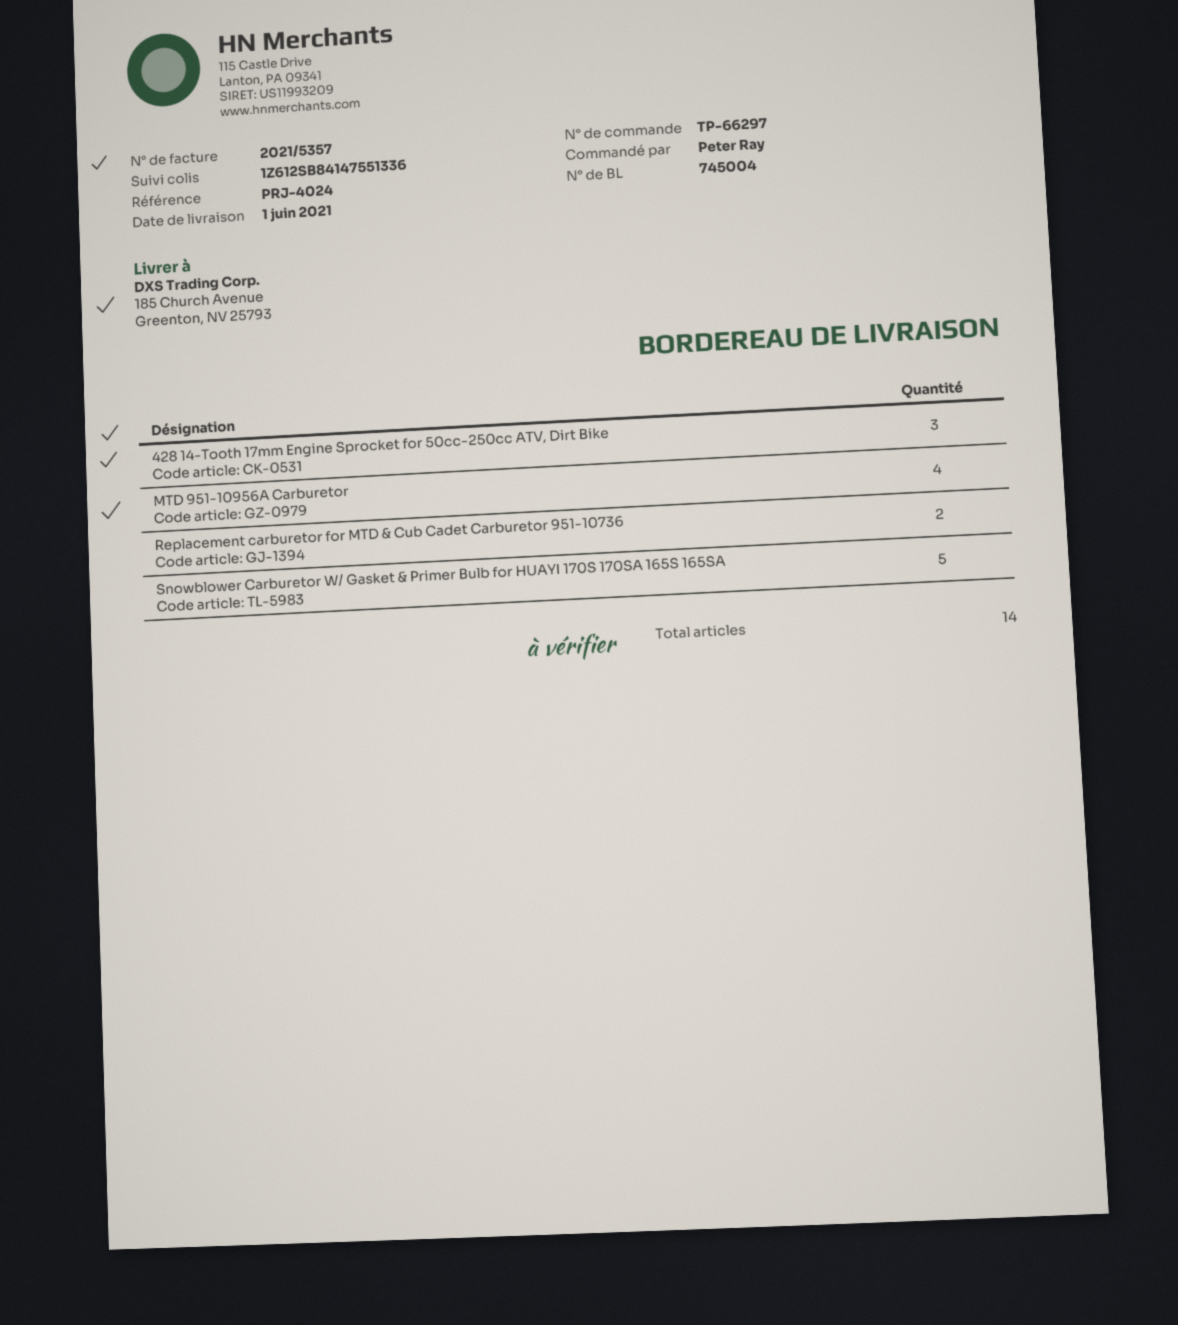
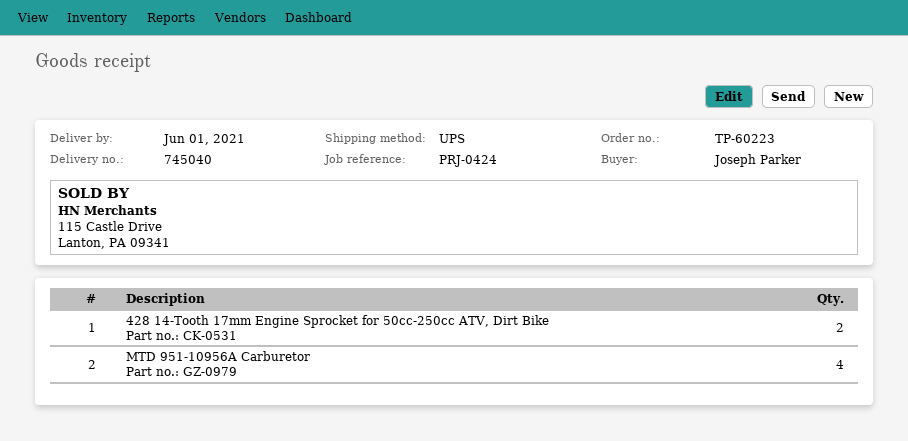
order number: TP-66297 -> TP-60223
delivery note number: 745004 -> 745040
reference: PRJ-4024 -> PRJ-0424
ordered by: Peter Ray -> Joseph Parker
428 14-Tooth 17mm Engine Sprocket for 50cc-250cc ATV, Dirt Bike: 3 -> 2
Replacement carburetor for MTD & Cub Cadet Carburetor 951-10736: 2 -> none
Snowblower Carburetor W/ Gasket & Primer Bulb for HUAYI 170S 170SA 165S 165SA: 5 -> none

